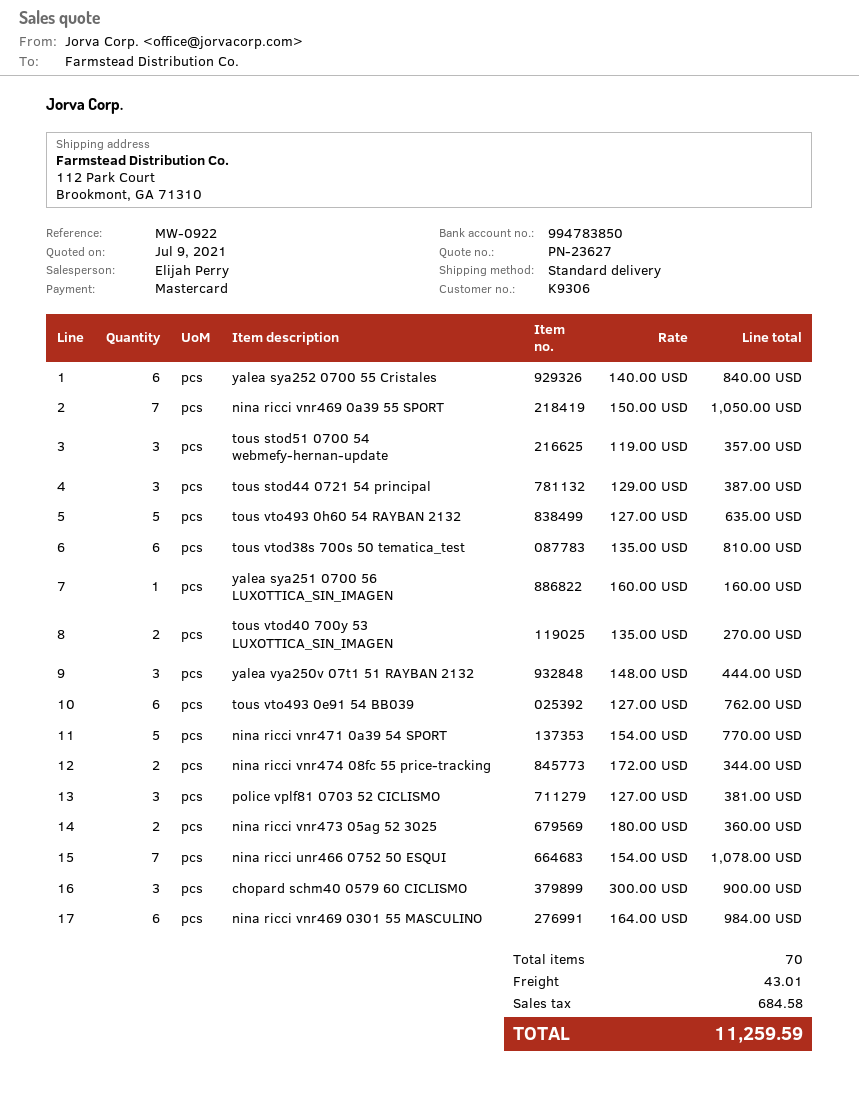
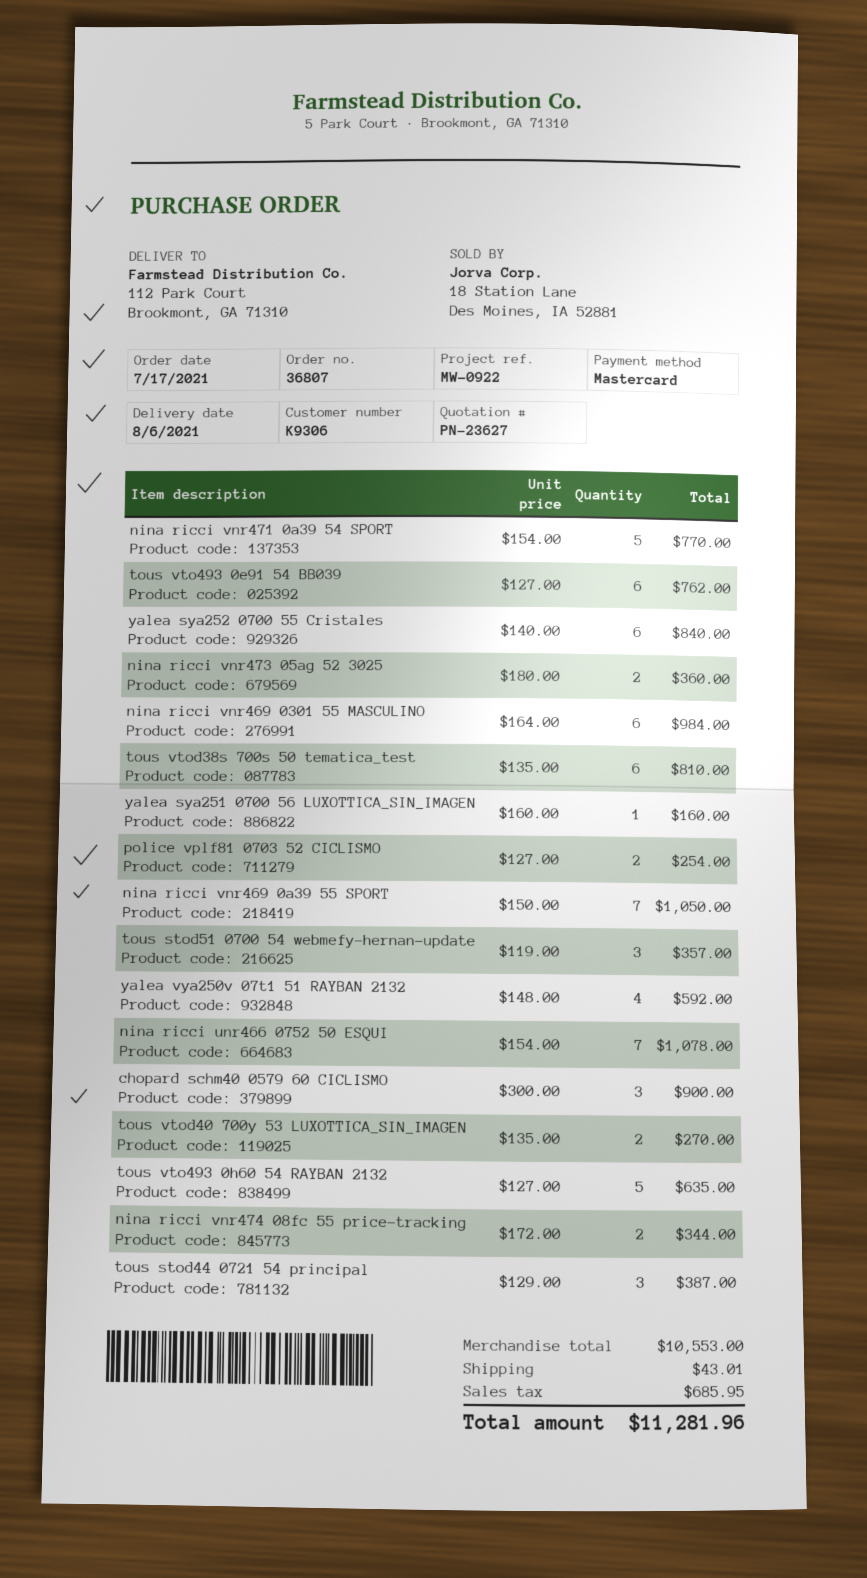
yalea vya250v 07t1 51 RAYBAN 2132: 3 x 148.00 = 444.00 -> 4 x 148.00 = 592.00
police vplf81 0703 52 CICLISMO: 3 x 127.00 = 381.00 -> 2 x 127.00 = 254.00
tax: 684.58 -> 685.95
total: 11259.59 -> 11281.96

